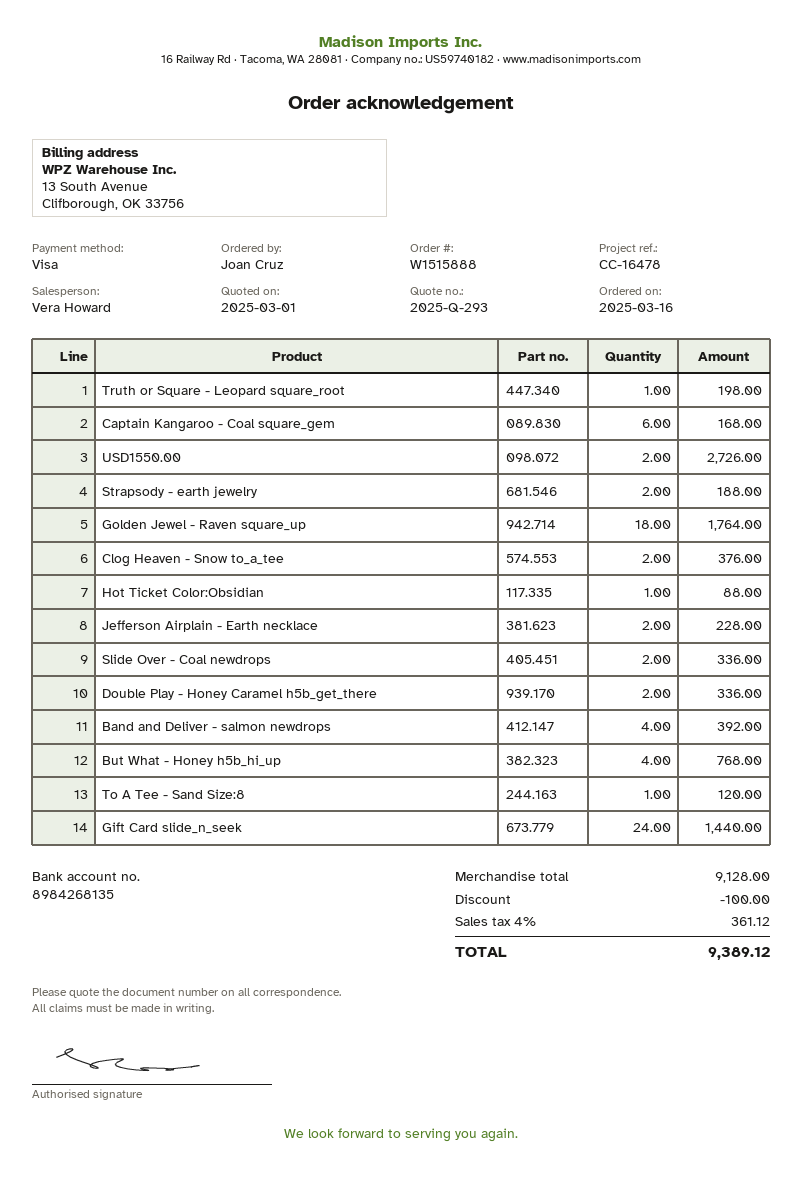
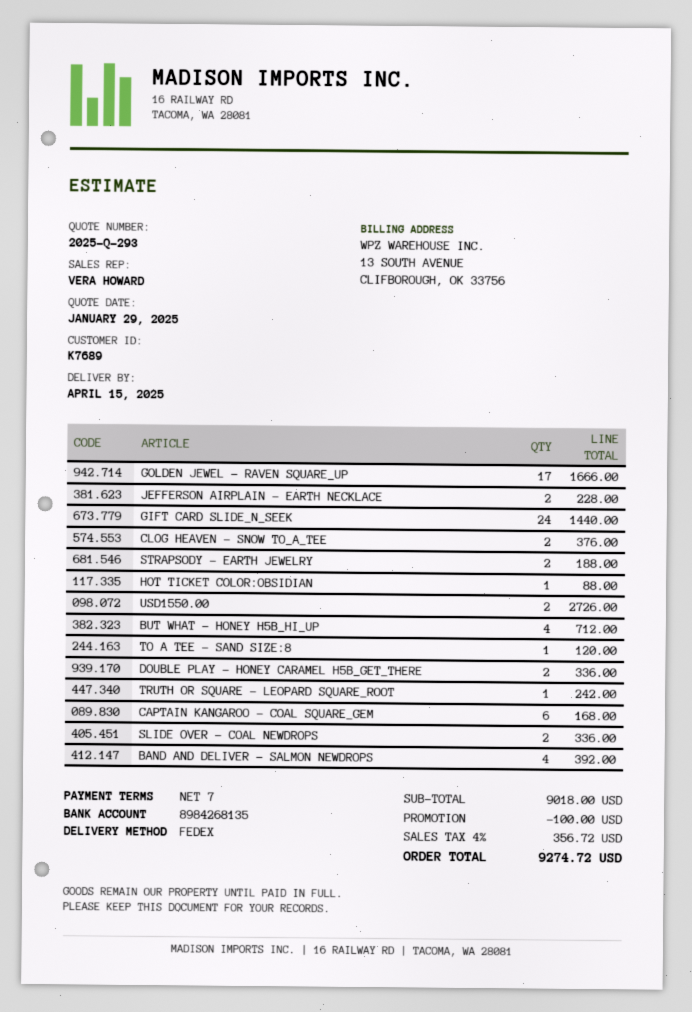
quote date: 2025-03-01 -> 2025-01-29
Truth or Square - Leopard square_root: 1 for 198.00 -> 1 for 242.00
Golden Jewel - Raven square_up: 18 for 1764.00 -> 17 for 1666.00
But What - Honey h5b_hi_up: 4 for 768.00 -> 4 for 712.00
subtotal: 9128.00 -> 9018.00
tax: 4% = 361.12 -> 4% = 356.72
total: 9389.12 -> 9274.72

